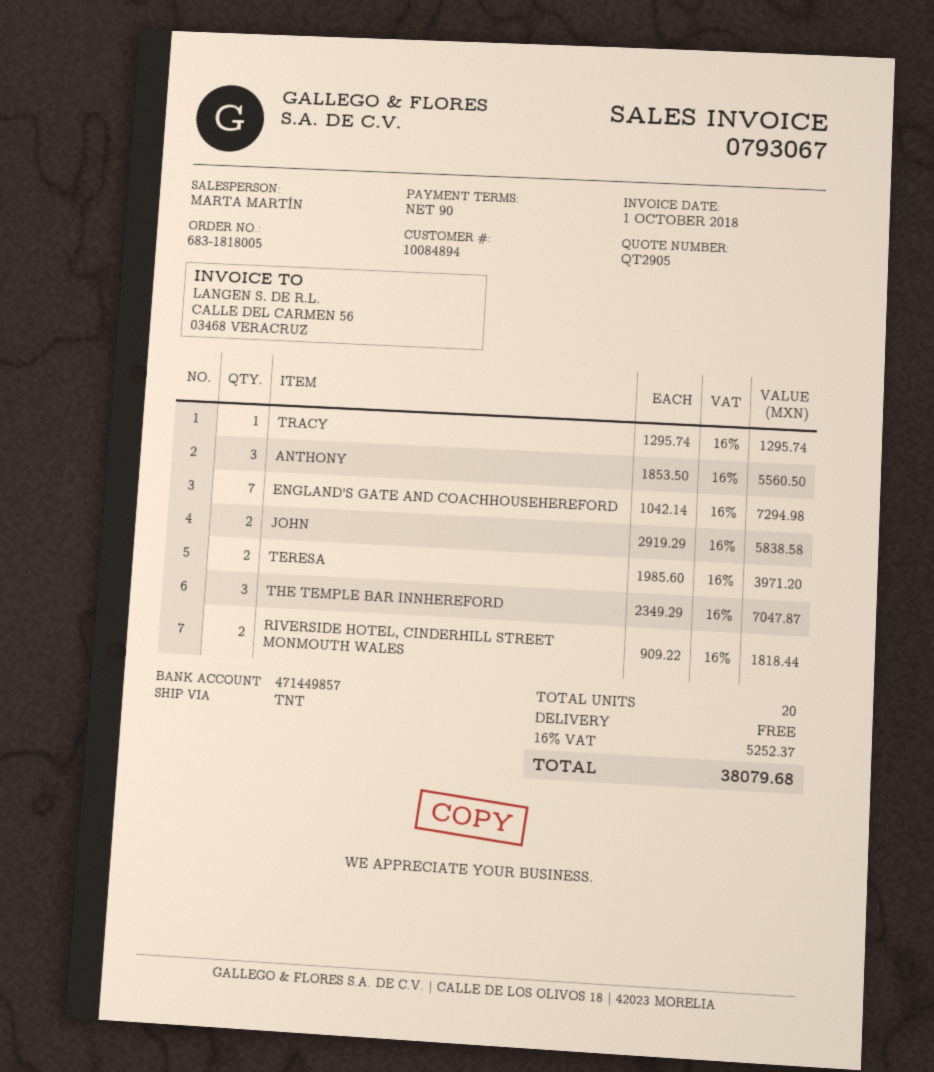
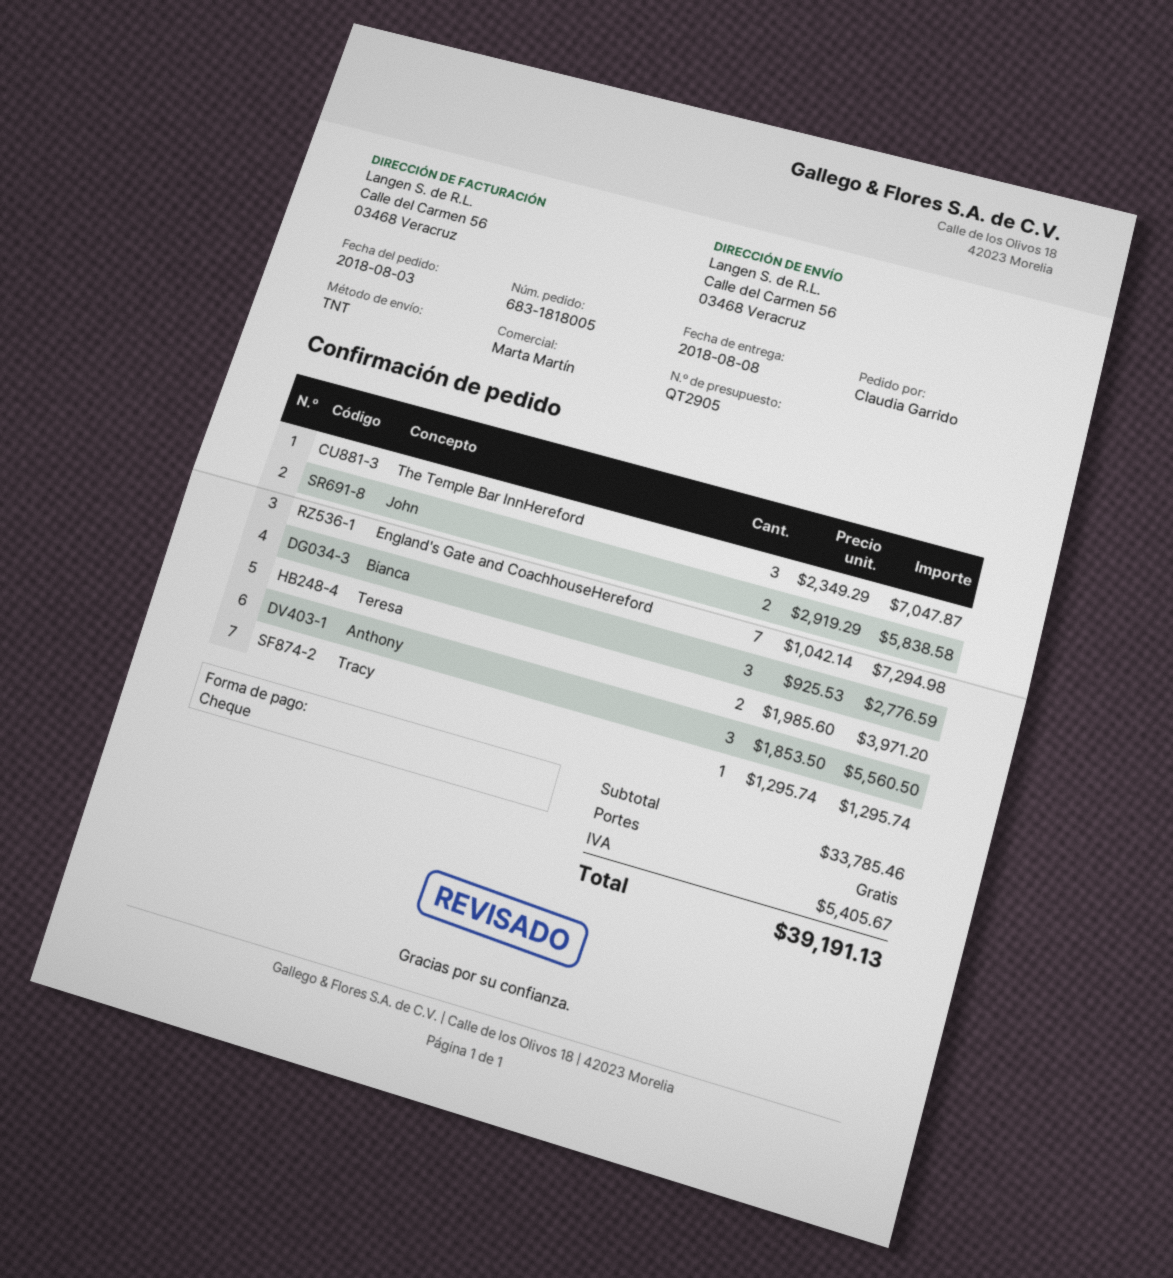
RIVERSIDE HOTEL, CINDERHILL STREET MONMOUTH WALES: 2 x 909.22 = 1818.44 -> none
Bianca: none -> 3 x 925.53 = 2776.59
tax: 5252.37 -> 5405.67
total: 38079.68 -> 39191.13

